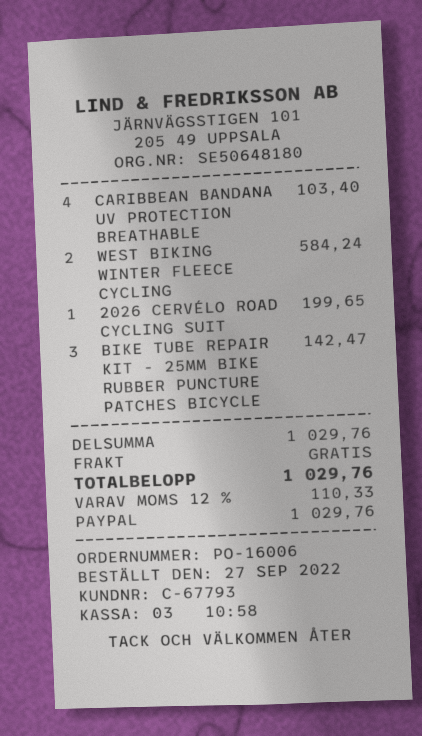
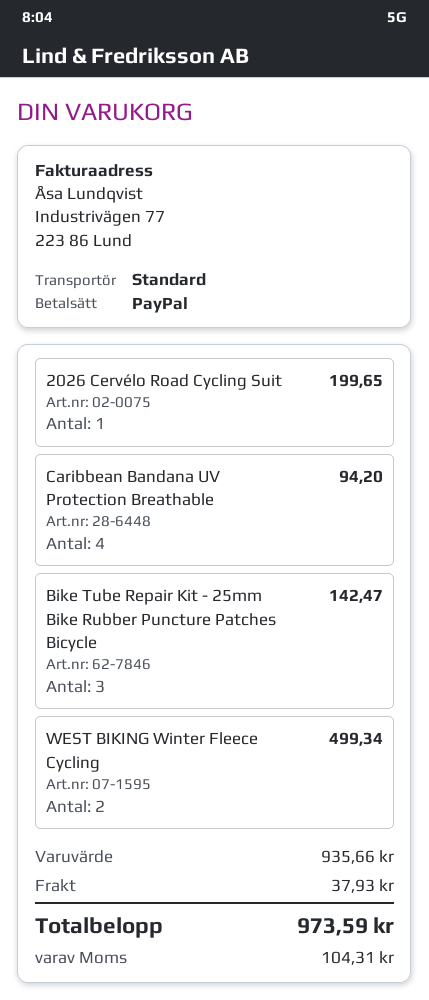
CARIBBEAN BANDANA UV PROTECTION BREATHABLE: 4 for 103.40 -> 4 for 94.20
WEST BIKING WINTER FLEECE CYCLING: 2 for 584.24 -> 2 for 499.34
subtotal: 1029.76 -> 935.66
shipping: 0.00 -> 37.93
tax: 110.33 -> 104.31
total: 1029.76 -> 973.59

